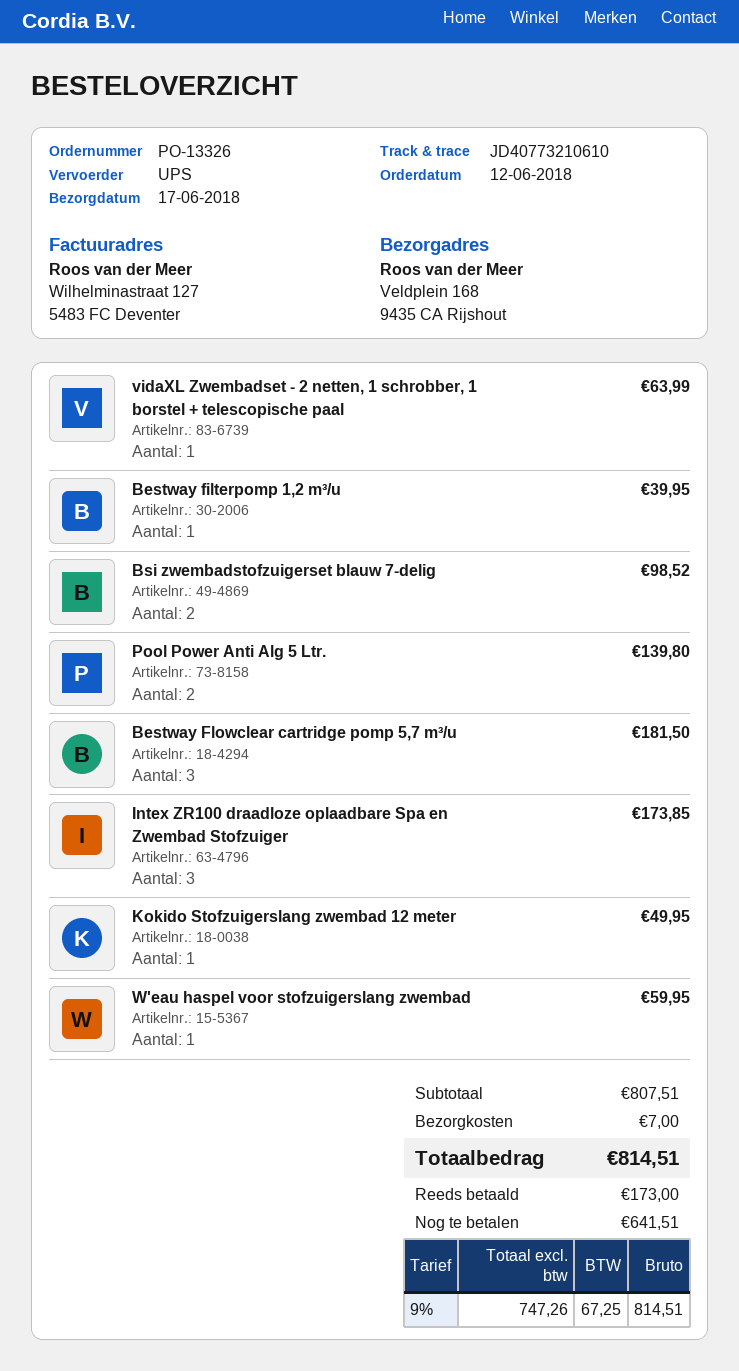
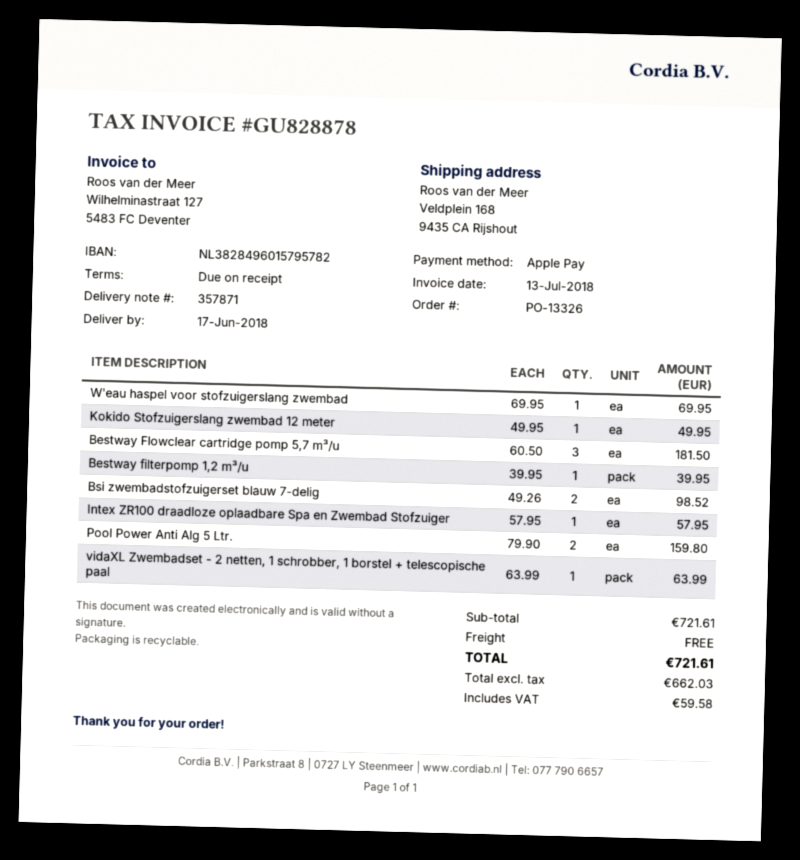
Pool Power Anti Alg 5 Ltr.: 2 for 139.80 -> 2 for 159.80
Intex ZR100 draadloze oplaadbare Spa en Zwembad Stofzuiger: 3 for 173.85 -> 1 for 57.95
W'eau haspel voor stofzuigerslang zwembad: 1 for 59.95 -> 1 for 69.95
subtotal: 807.51 -> 721.61
shipping: 7.00 -> 0.00
net: 747.26 -> 662.03
tax: 67.25 -> 59.58
total: 814.51 -> 721.61

